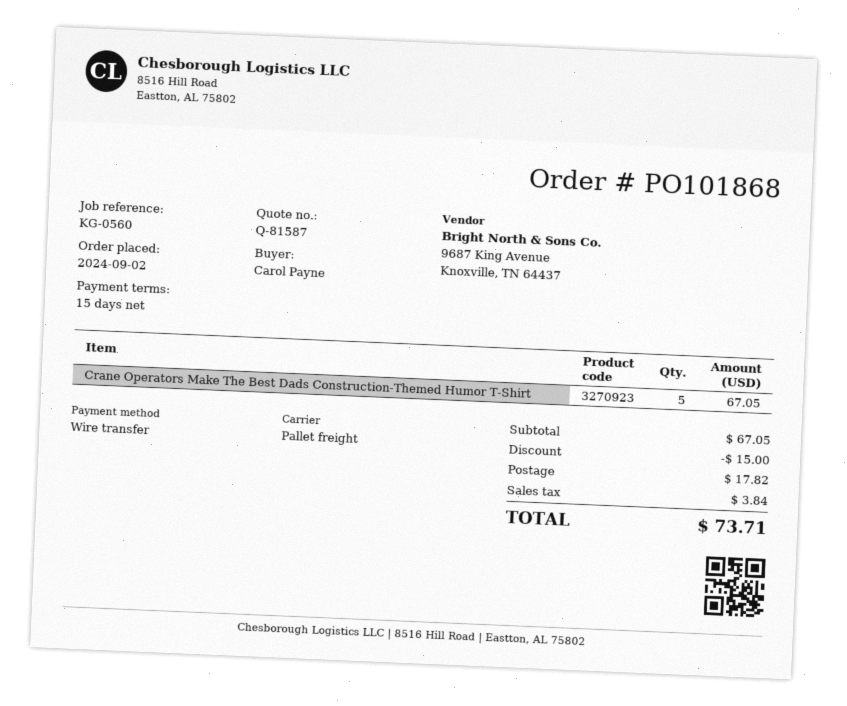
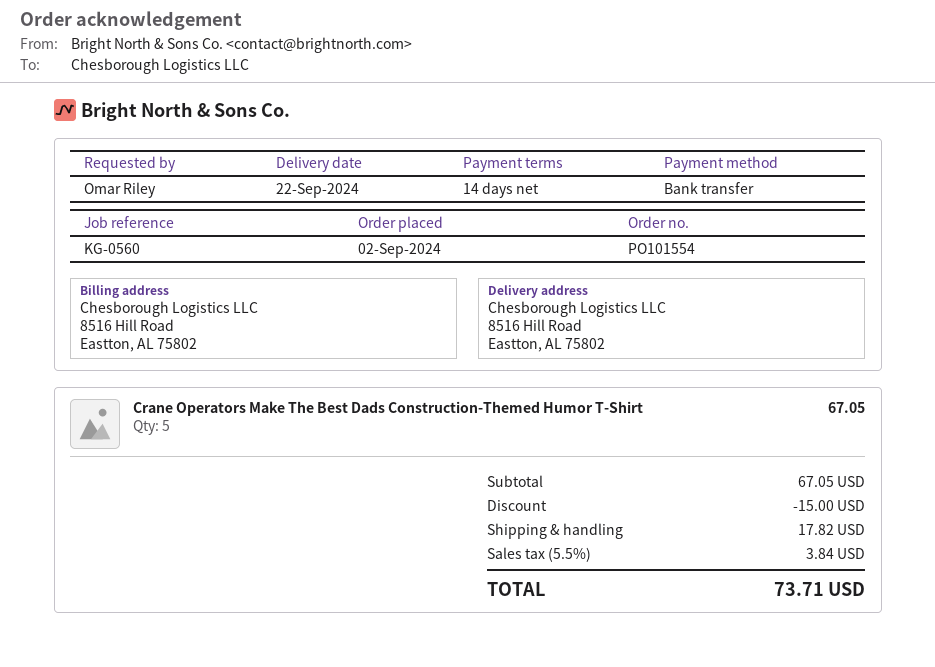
order number: PO101868 -> PO101554
payment terms: 15 days -> 14 days
ordered by: Carol Payne -> Omar Riley

